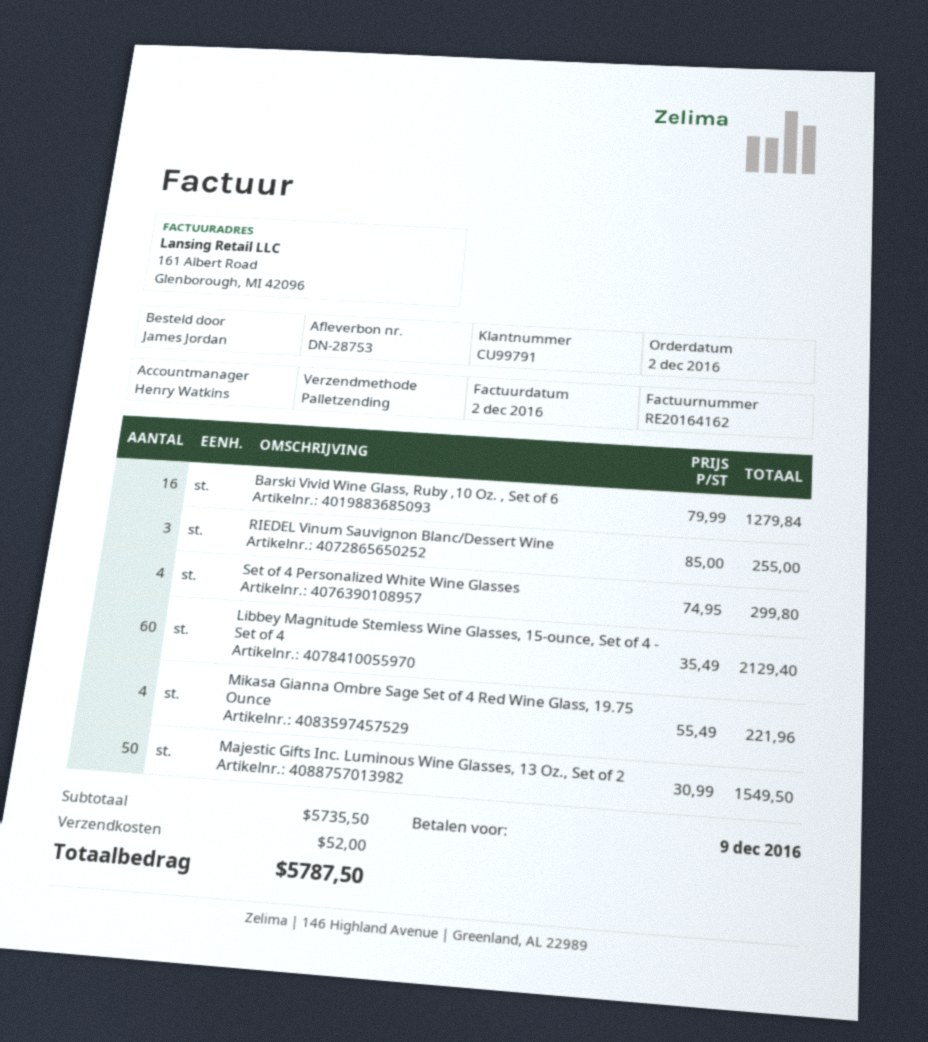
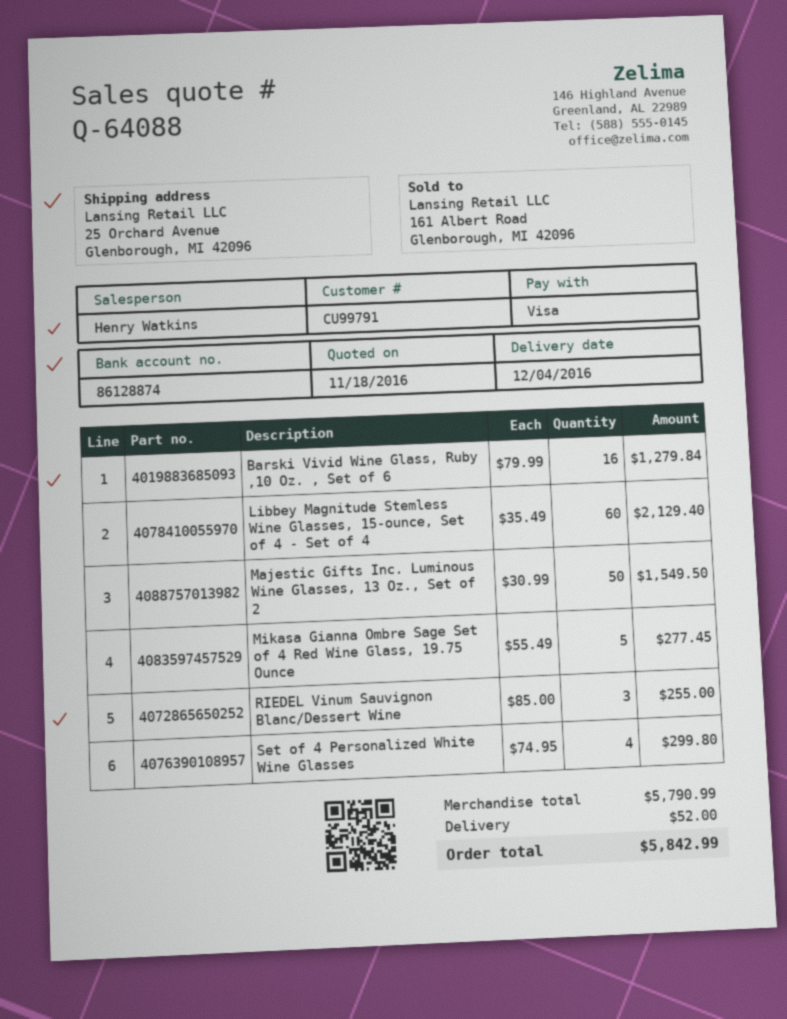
Mikasa Gianna Ombre Sage Set of 4 Red Wine Glass, 19.75 Ounce: 4 x 55.49 = 221.96 -> 5 x 55.49 = 277.45
subtotal: 5735.50 -> 5790.99
total: 5787.50 -> 5842.99

